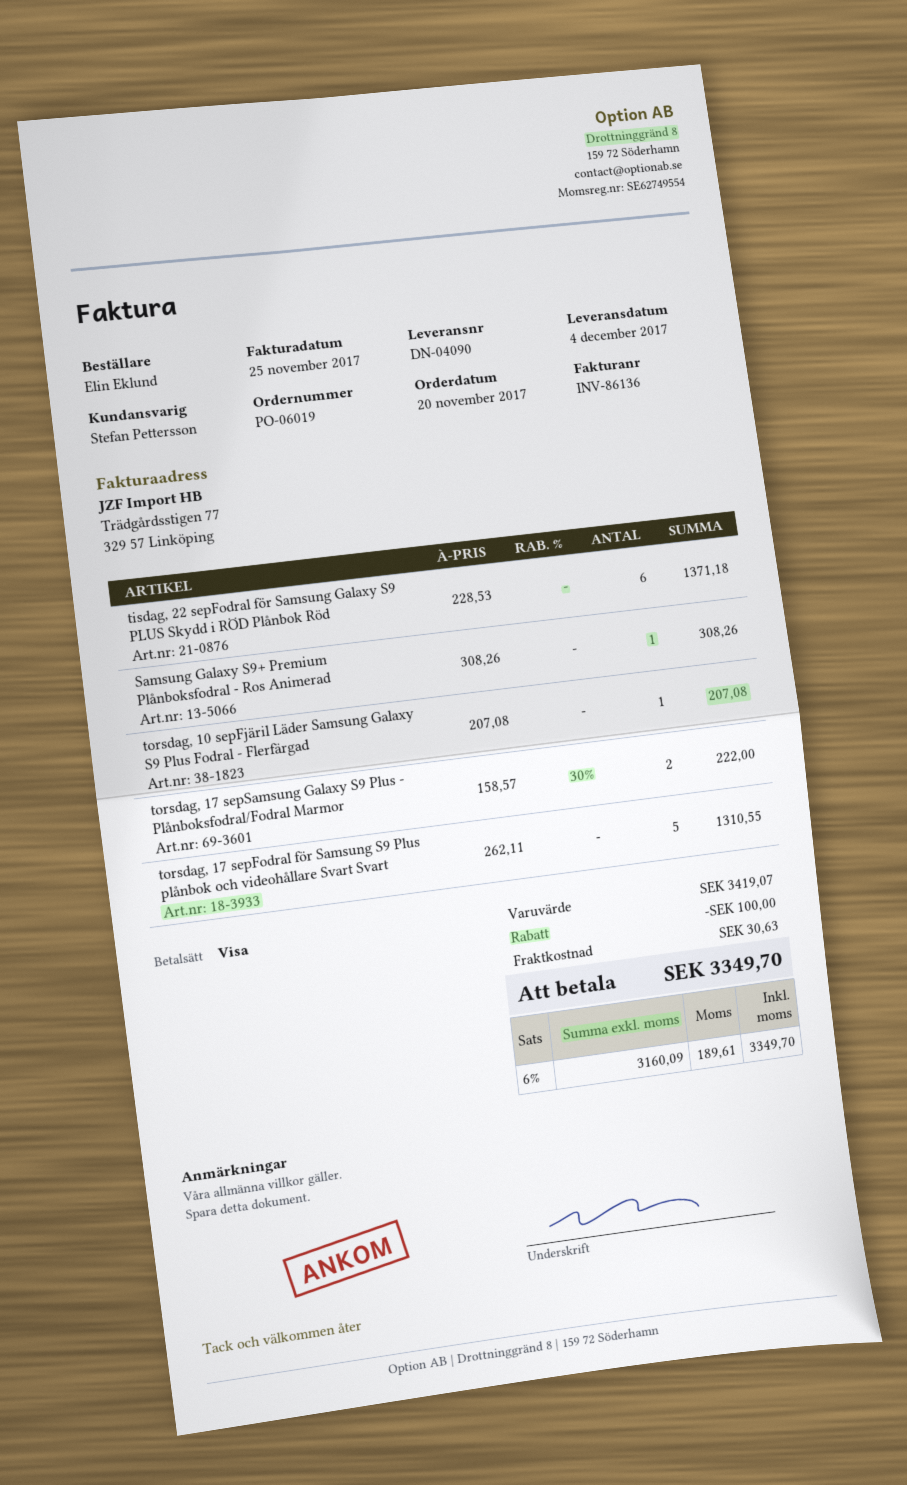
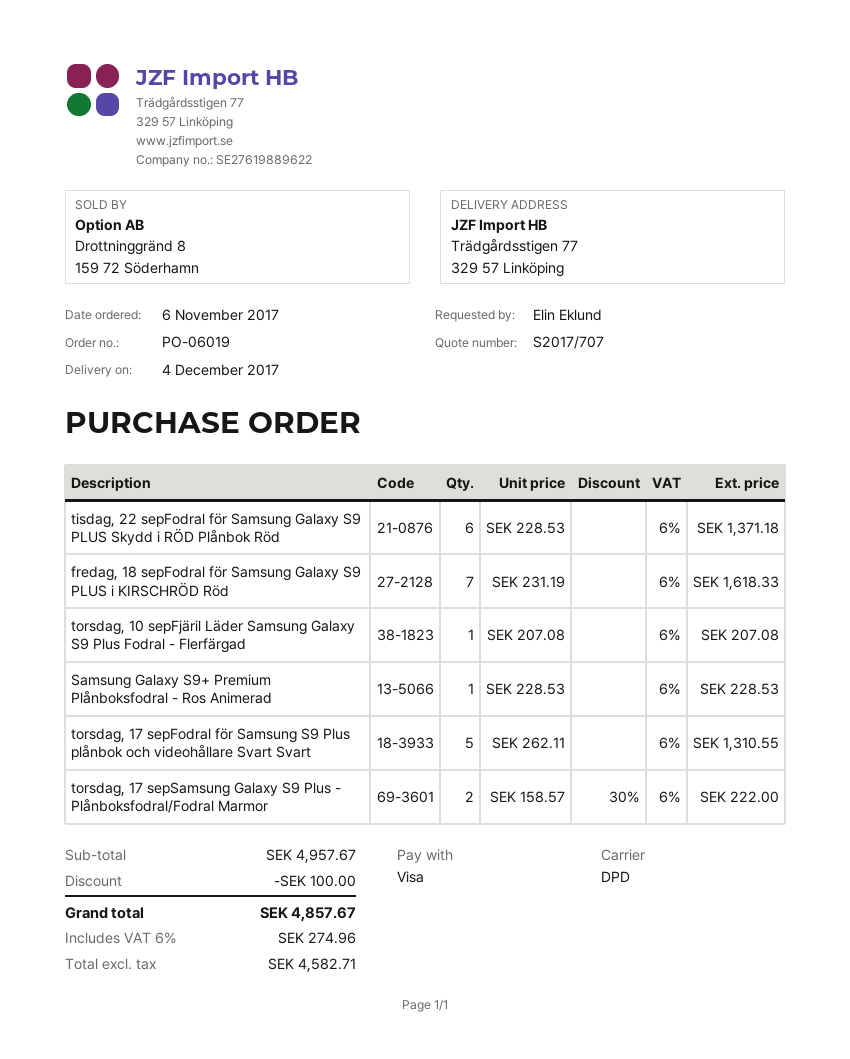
order date: 2017-11-20 -> 2017-11-06
Samsung Galaxy S9+ Premium Plånboksfodral - Ros Animerad: 1 x 308.26 = 308.26 -> 1 x 228.53 = 228.53
fredag, 18 sepFodral för Samsung Galaxy S9 PLUS i KIRSCHRÖD Röd: none -> 7 x 231.19 = 1618.33
subtotal: 3419.07 -> 4957.67
shipping: 30.63 -> none
net: 3160.09 -> 4582.71
tax: 6% = 189.61 -> 6% = 274.96
total: 3349.70 -> 4857.67

